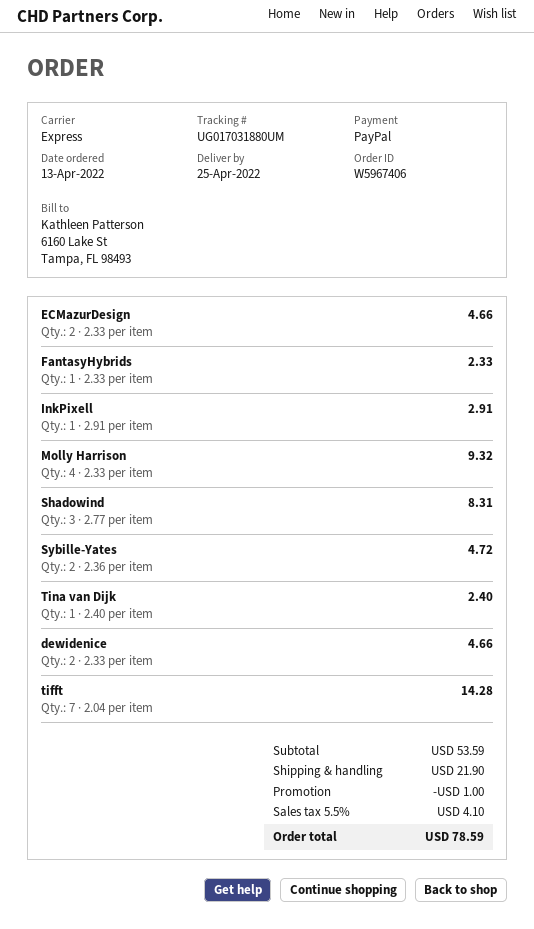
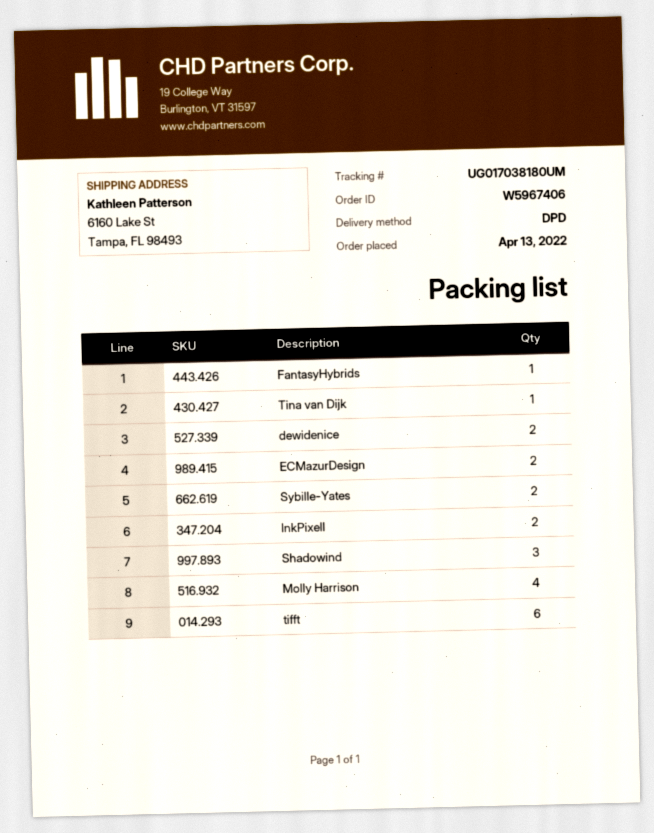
shipping method: express -> DPD
tracking number: UG017031880UM -> UG017038180UM
InkPixell: 1 -> 2
tifft: 7 -> 6

